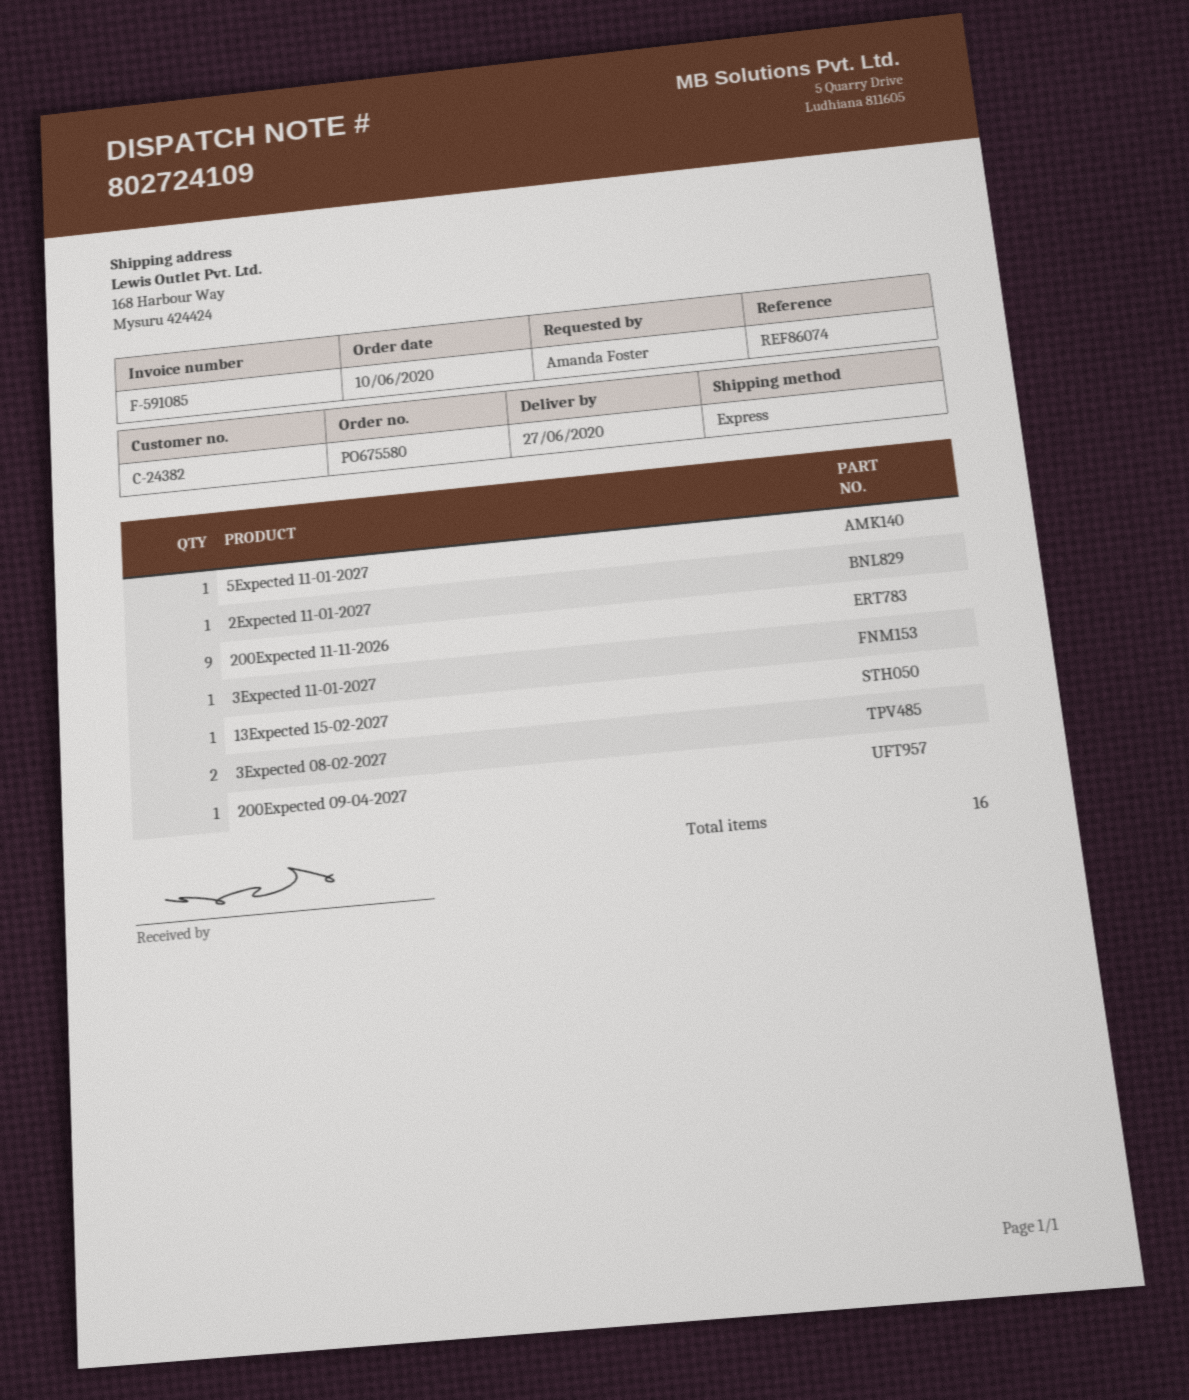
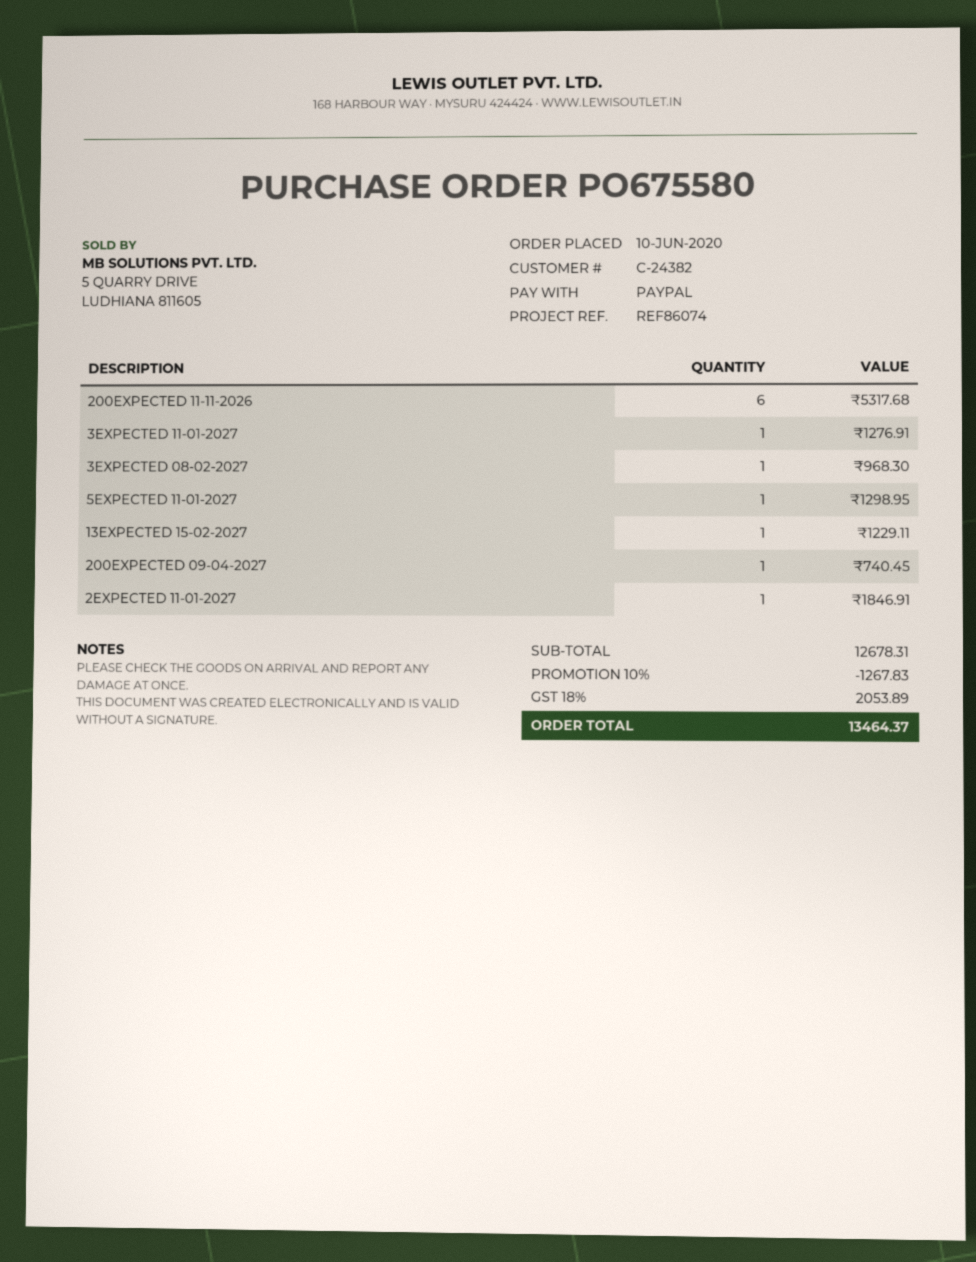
200Expected 11-11-2026: 9 -> 6
3Expected 08-02-2027: 2 -> 1

